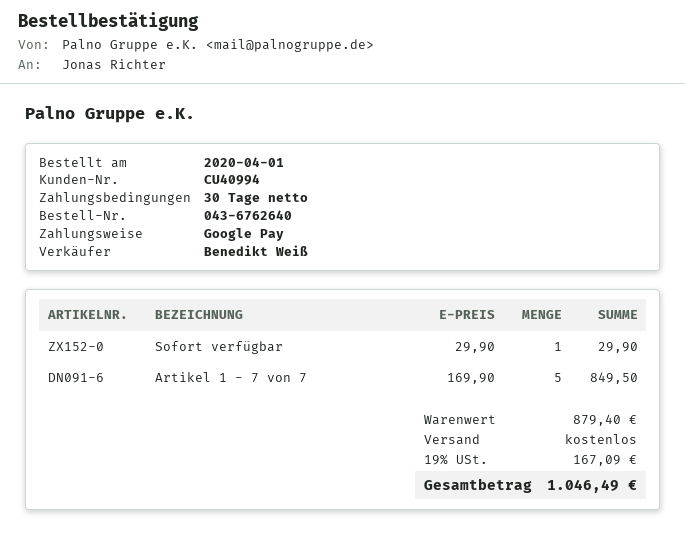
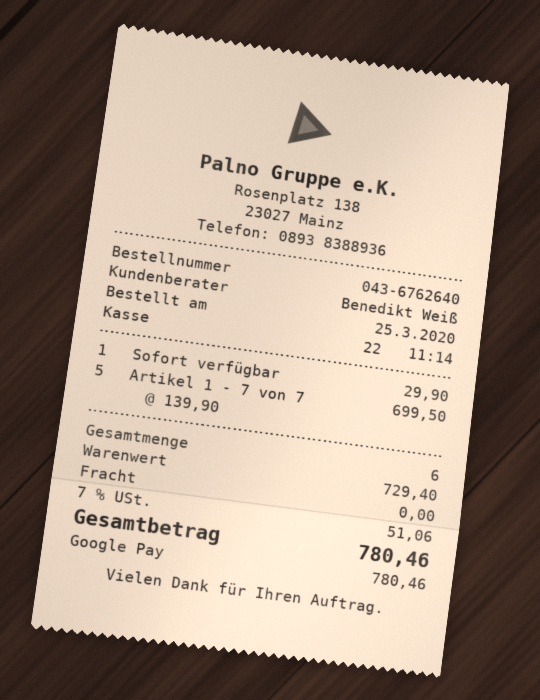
order date: 2020-04-01 -> 2020-03-25
Artikel 1 - 7 von 7: 5 x 169.90 = 849.50 -> 5 x 139.90 = 699.50
subtotal: 879.40 -> 729.40
tax: 19% = 167.09 -> 7% = 51.06
total: 1046.49 -> 780.46

